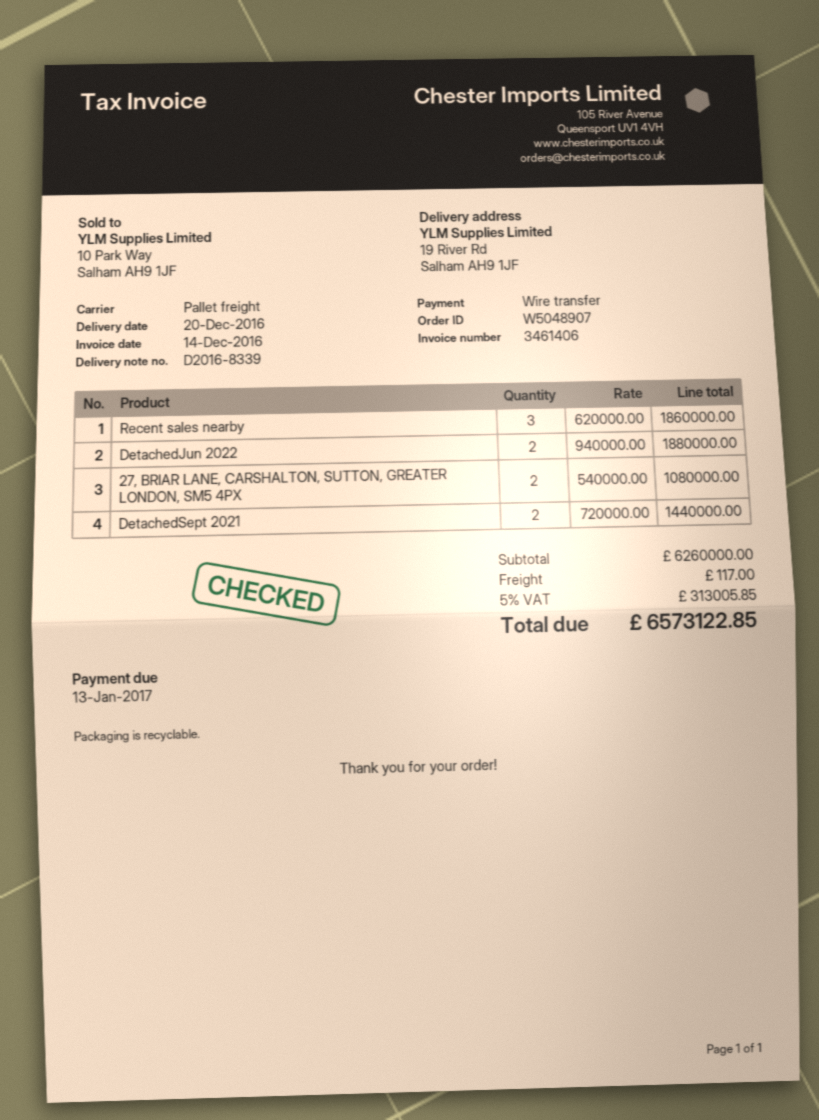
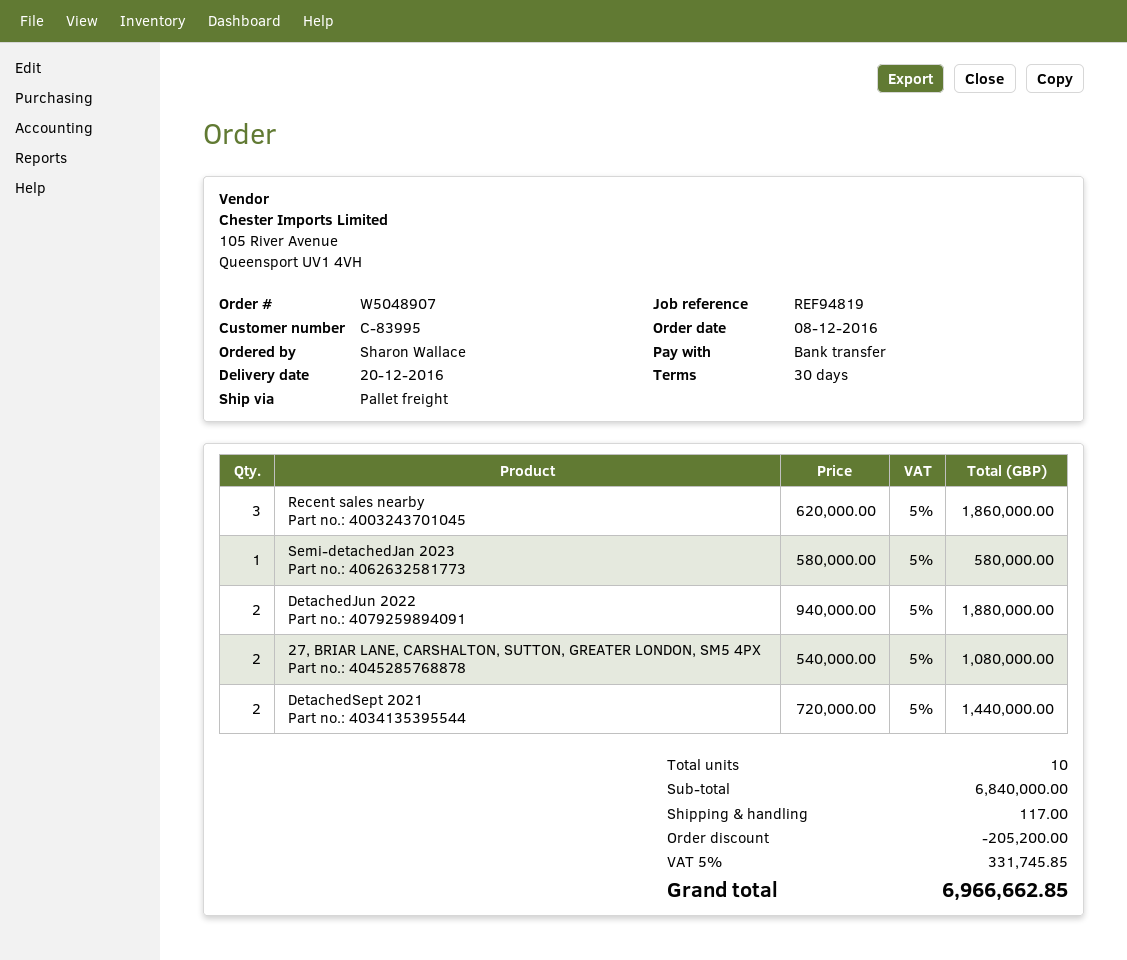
Semi-detachedJan 2023: none -> 1 x 580000.00 = 580000.00
subtotal: 6260000.00 -> 6840000.00
discount: none -> 205200.00
tax: 5% = 313005.85 -> 5% = 331745.85
total: 6573122.85 -> 6966662.85

